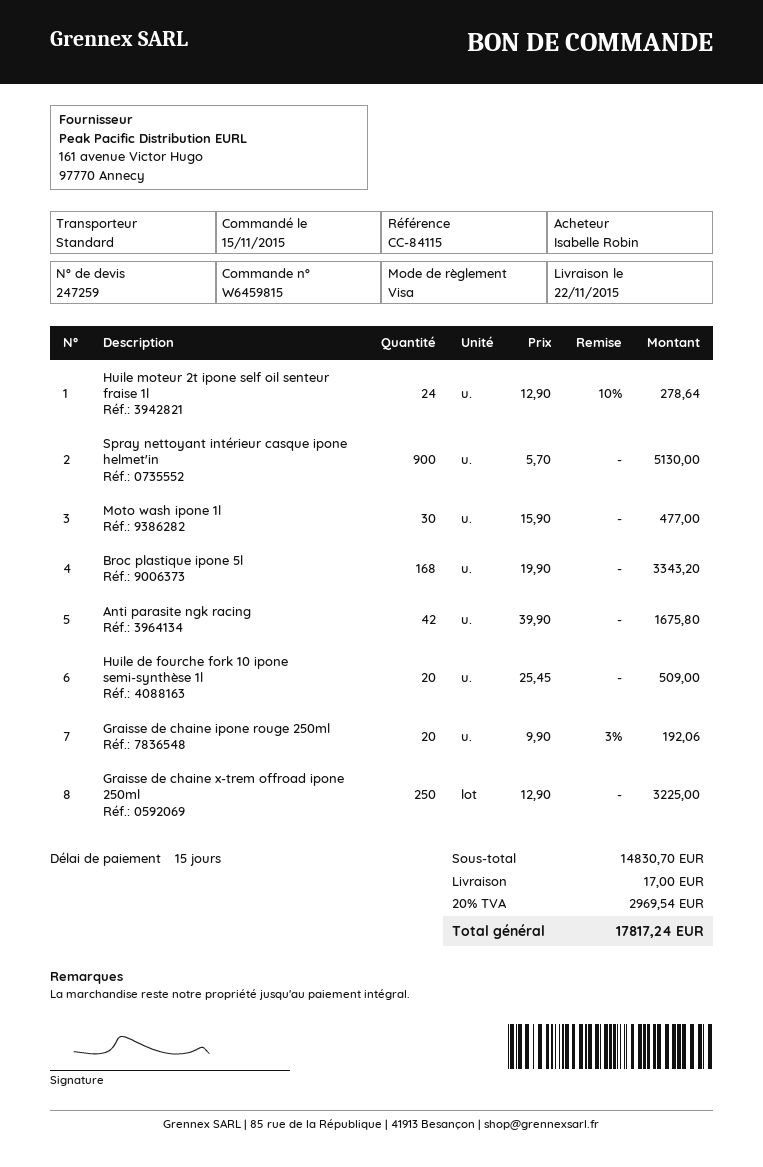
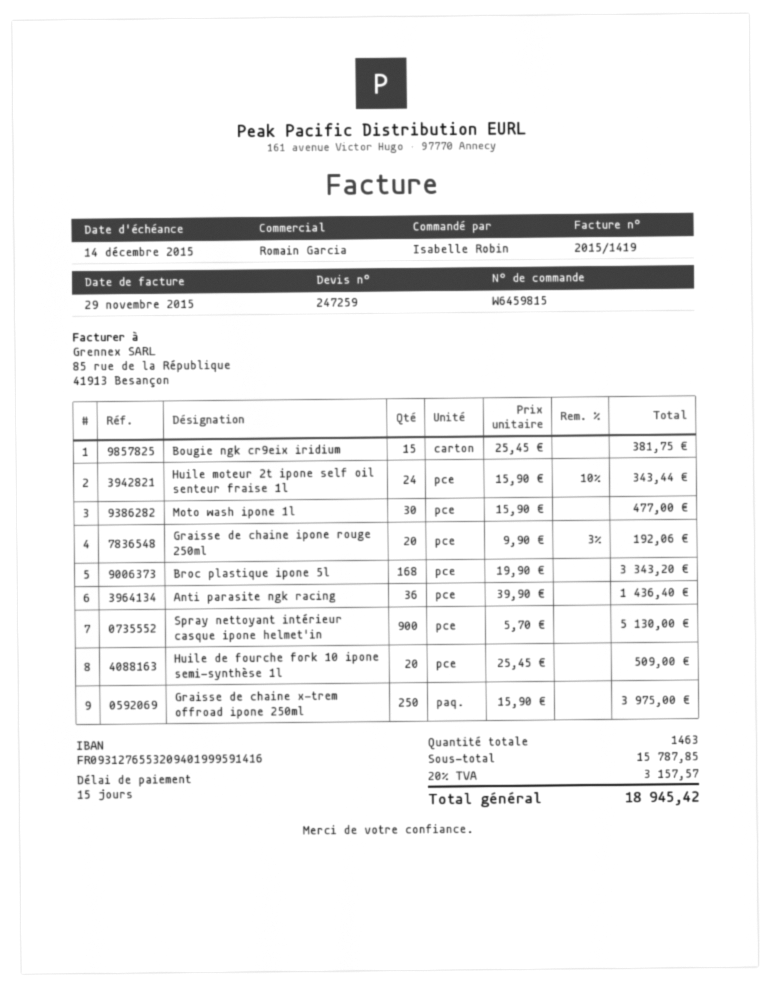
Huile moteur 2t ipone self oil senteur fraise 1l: 24 x 12.90 - 10% = 278.64 -> 24 x 15.90 - 10% = 343.44
Anti parasite ngk racing: 42 x 39.90 = 1675.80 -> 36 x 39.90 = 1436.40
Graisse de chaine x-trem offroad ipone 250ml: 250 x 12.90 = 3225.00 -> 250 x 15.90 = 3975.00
Bougie ngk cr9eix iridium: none -> 15 x 25.45 = 381.75
subtotal: 14830.70 -> 15787.85
shipping: 17.00 -> none
tax: 20% = 2969.54 -> 20% = 3157.57
total: 17817.24 -> 18945.42

